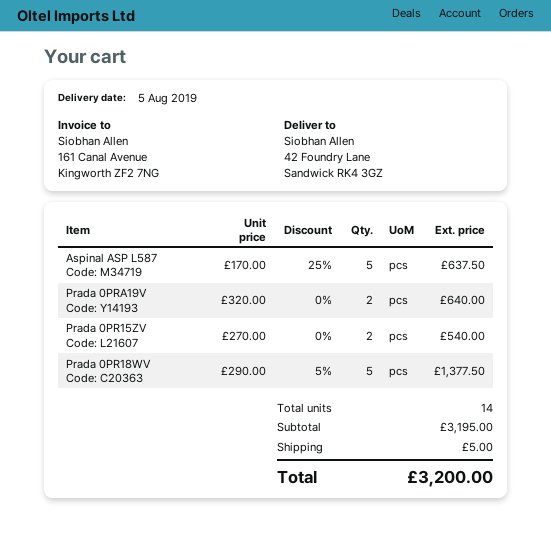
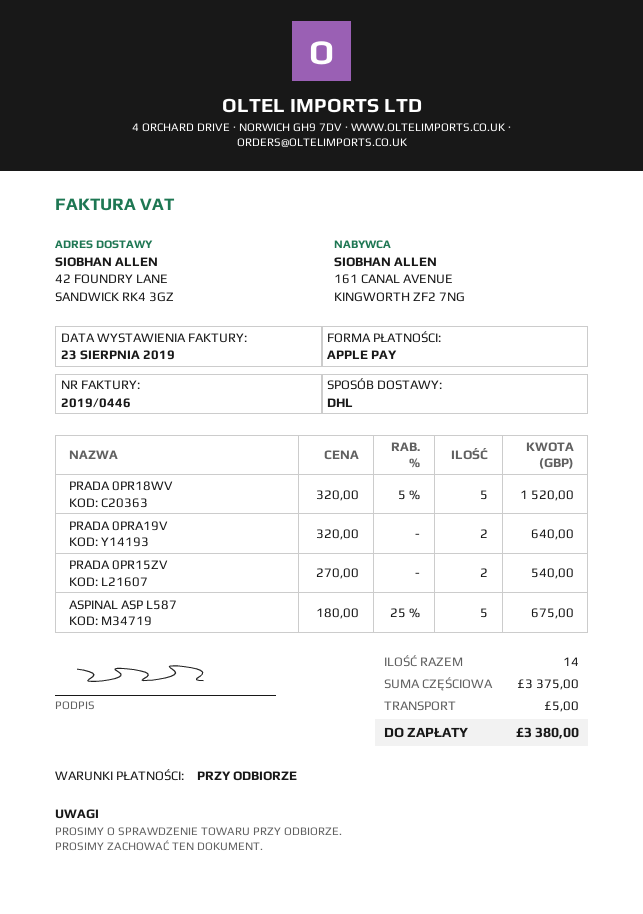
Aspinal ASP L587: 5 x 170.00 - 25% = 637.50 -> 5 x 180.00 - 25% = 675.00
Prada 0PR18WV: 5 x 290.00 - 5% = 1377.50 -> 5 x 320.00 - 5% = 1520.00
subtotal: 3195.00 -> 3375.00
total: 3200.00 -> 3380.00

